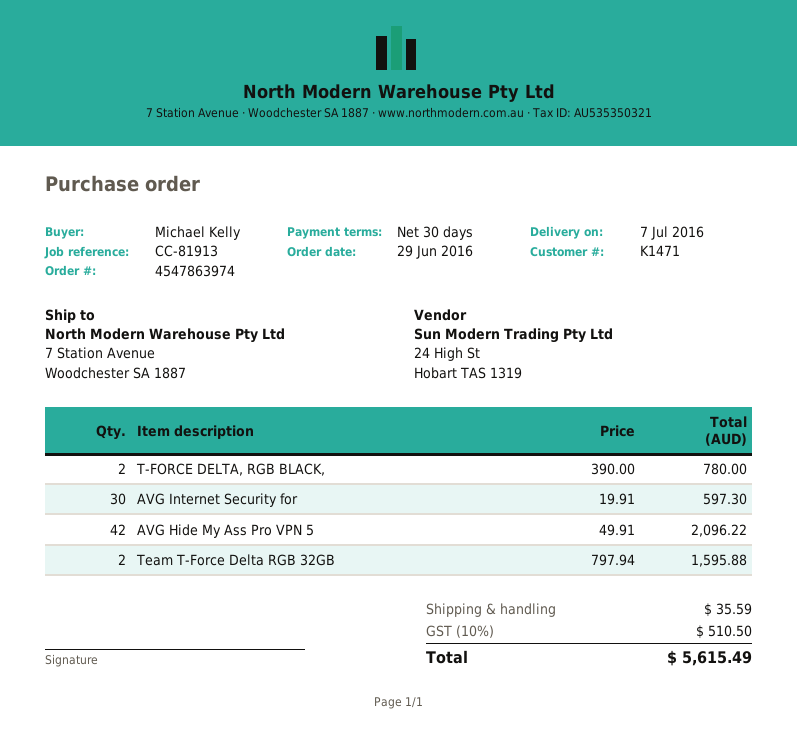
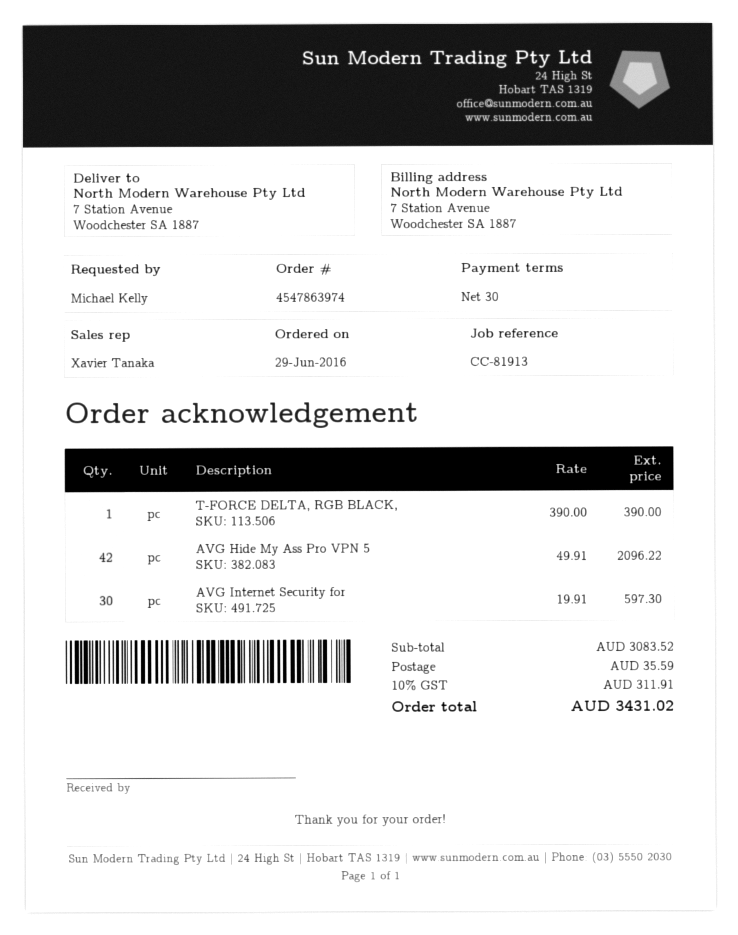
T-FORCE DELTA, RGB BLACK,: 2 x 390.00 = 780.00 -> 1 x 390.00 = 390.00
Team T-Force Delta RGB 32GB: 2 x 797.94 = 1595.88 -> none
tax: 10% = 510.50 -> 10% = 311.91
total: 5615.49 -> 3431.02

